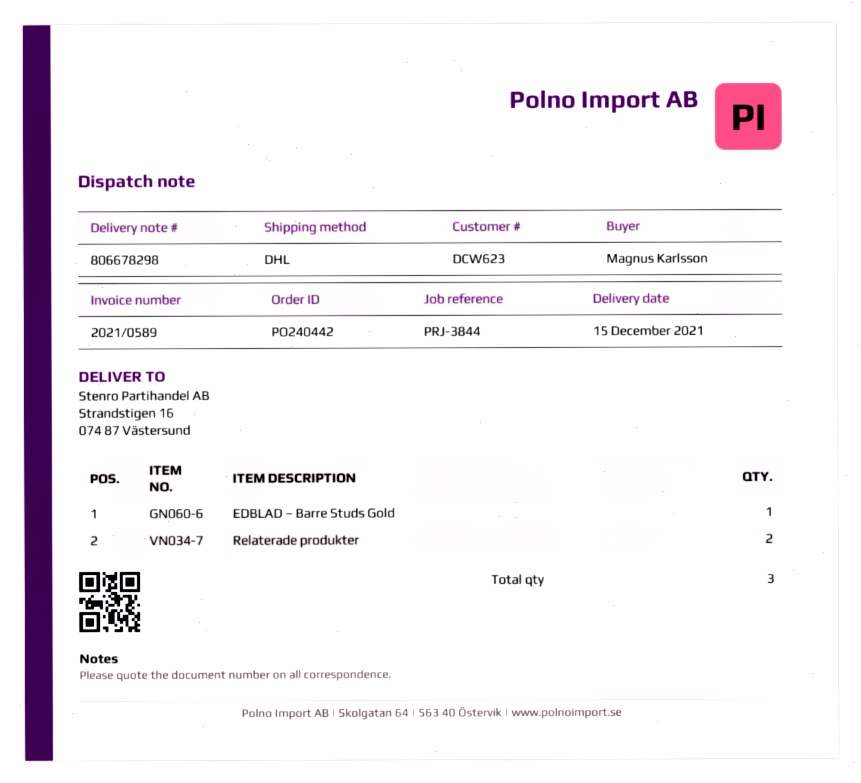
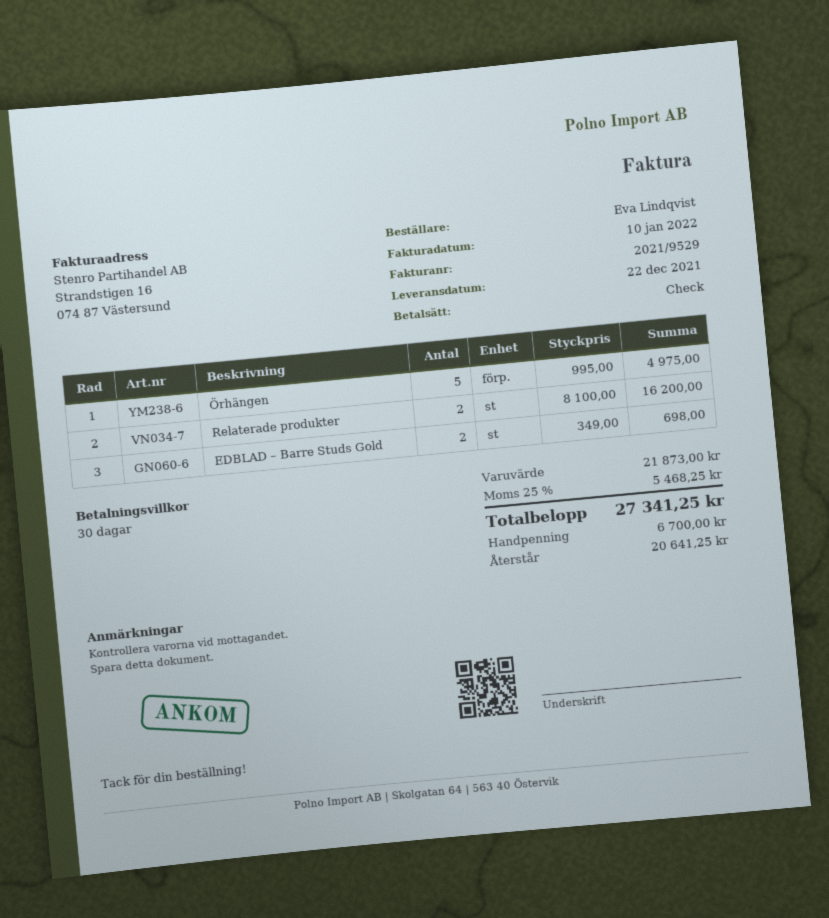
delivery date: 2021-12-15 -> 2021-12-22
invoice number: 2021/0589 -> 2021/9529
ordered by: Magnus Karlsson -> Eva Lindqvist
EDBLAD – Barre Studs Gold: 1 -> 2
Örhängen: none -> 5

